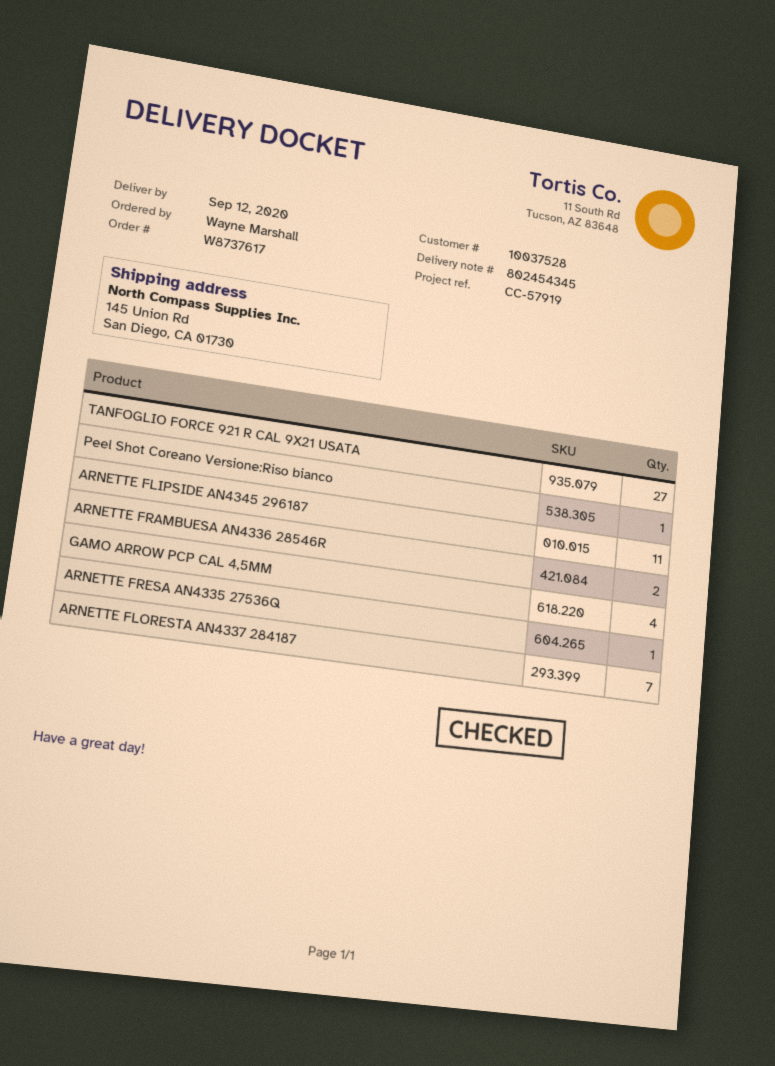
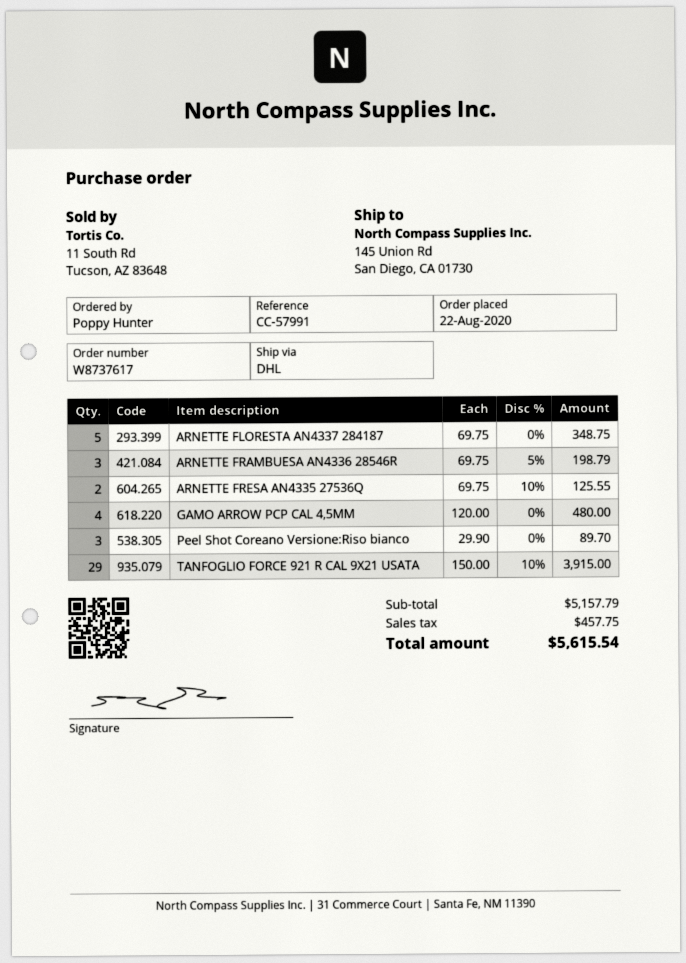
reference: CC-57919 -> CC-57991
ordered by: Wayne Marshall -> Poppy Hunter
TANFOGLIO FORCE 921 R CAL 9X21 USATA: 27 -> 29
Peel Shot Coreano Versione:Riso bianco: 1 -> 3
ARNETTE FLIPSIDE AN4345 296187: 11 -> none
ARNETTE FRAMBUESA AN4336 28546R: 2 -> 3
ARNETTE FRESA AN4335 27536Q: 1 -> 2
ARNETTE FLORESTA AN4337 284187: 7 -> 5

